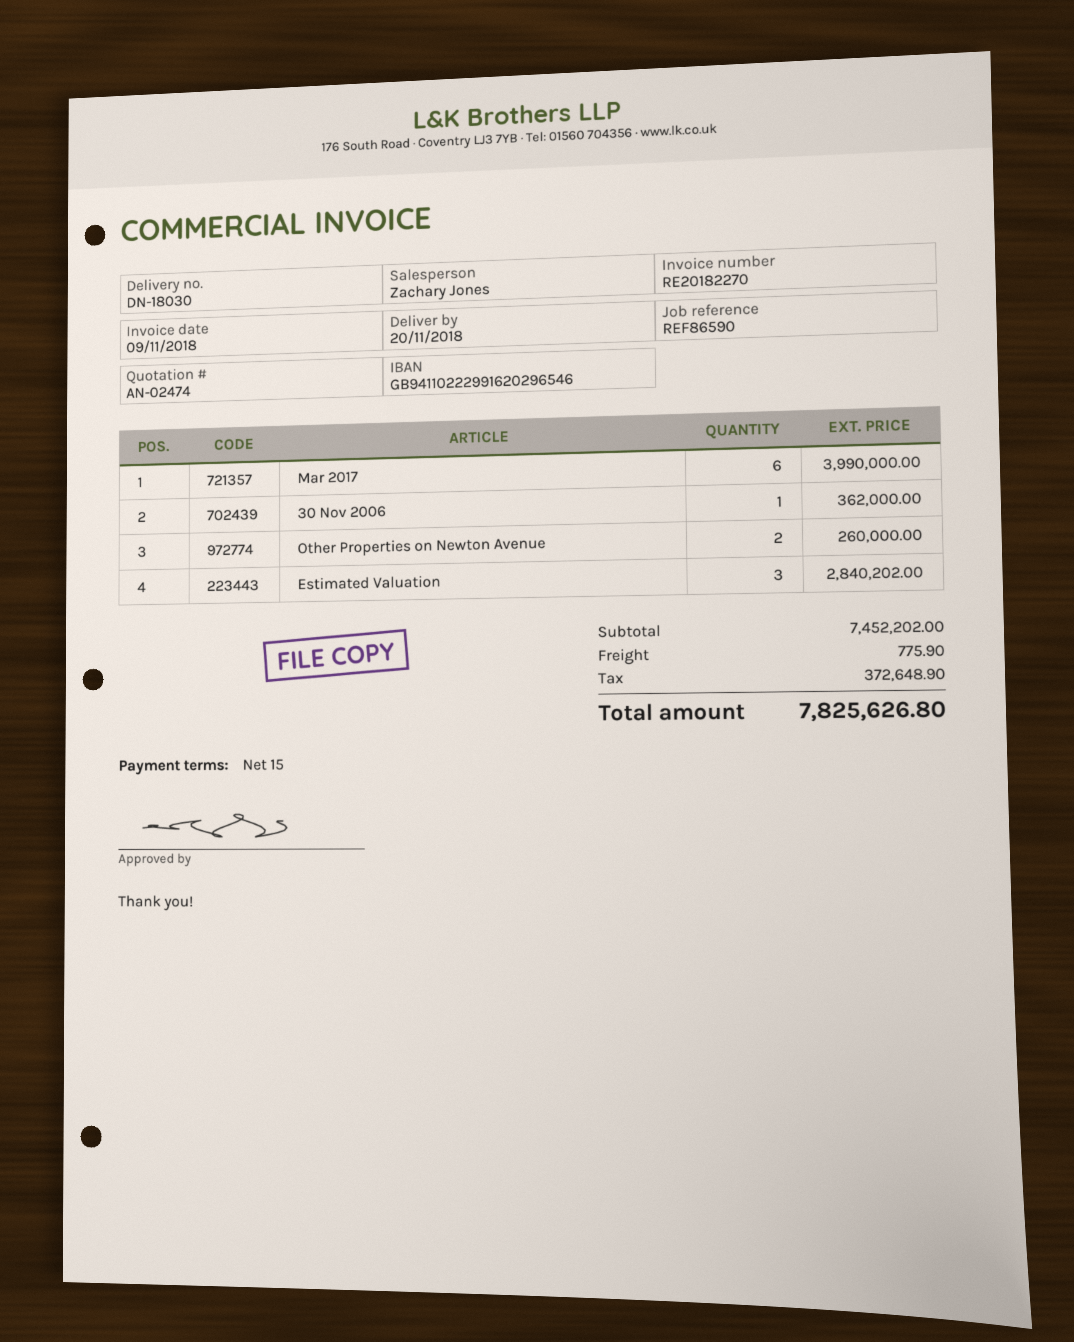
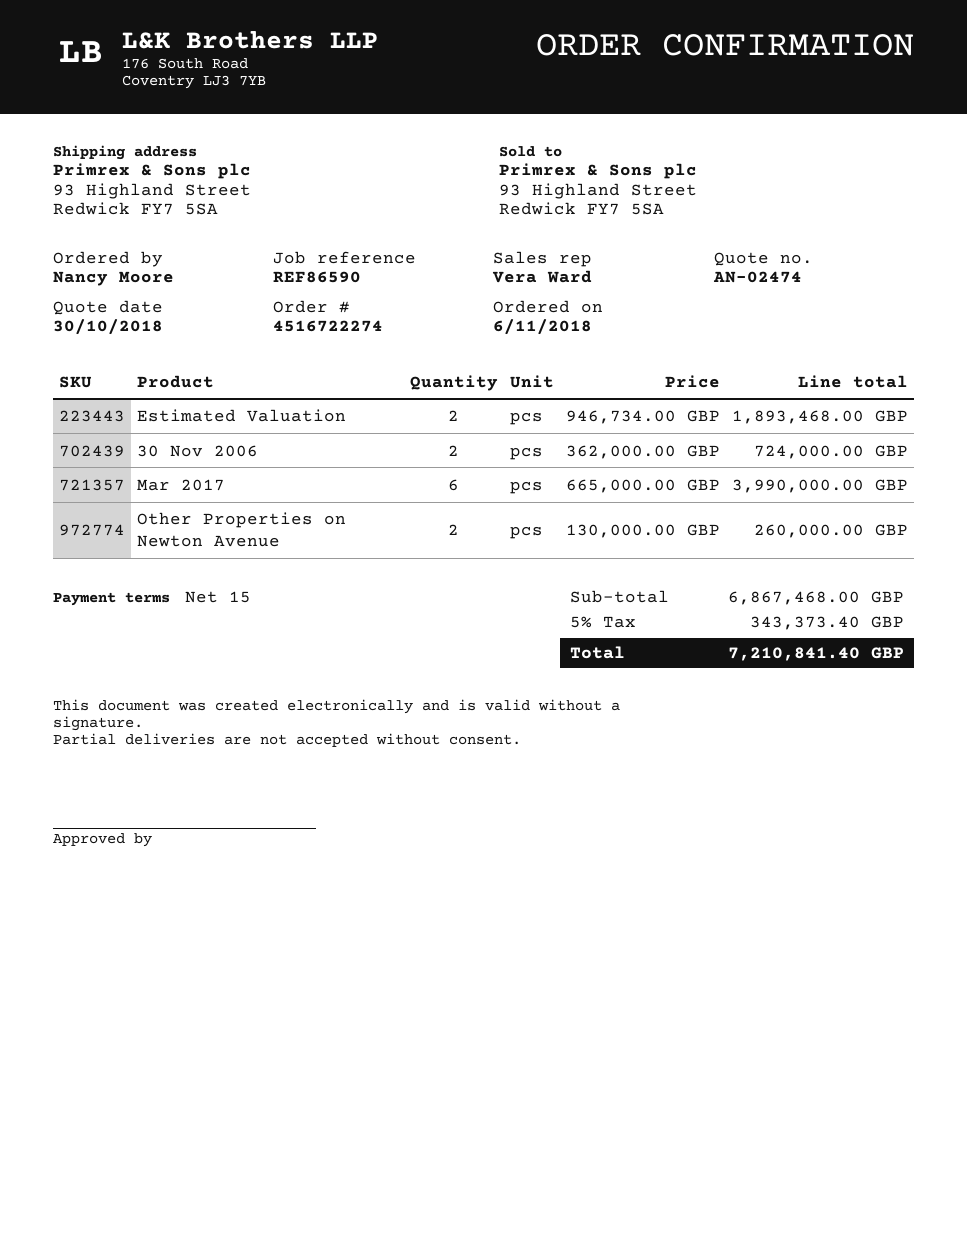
sales rep: Zachary Jones -> Vera Ward
30 Nov 2006: 1 for 362000.00 -> 2 for 724000.00
Estimated Valuation: 3 for 2840202.00 -> 2 for 1893468.00
subtotal: 7452202.00 -> 6867468.00
shipping: 775.90 -> none
tax: 372648.90 -> 343373.40
total: 7825626.80 -> 7210841.40

